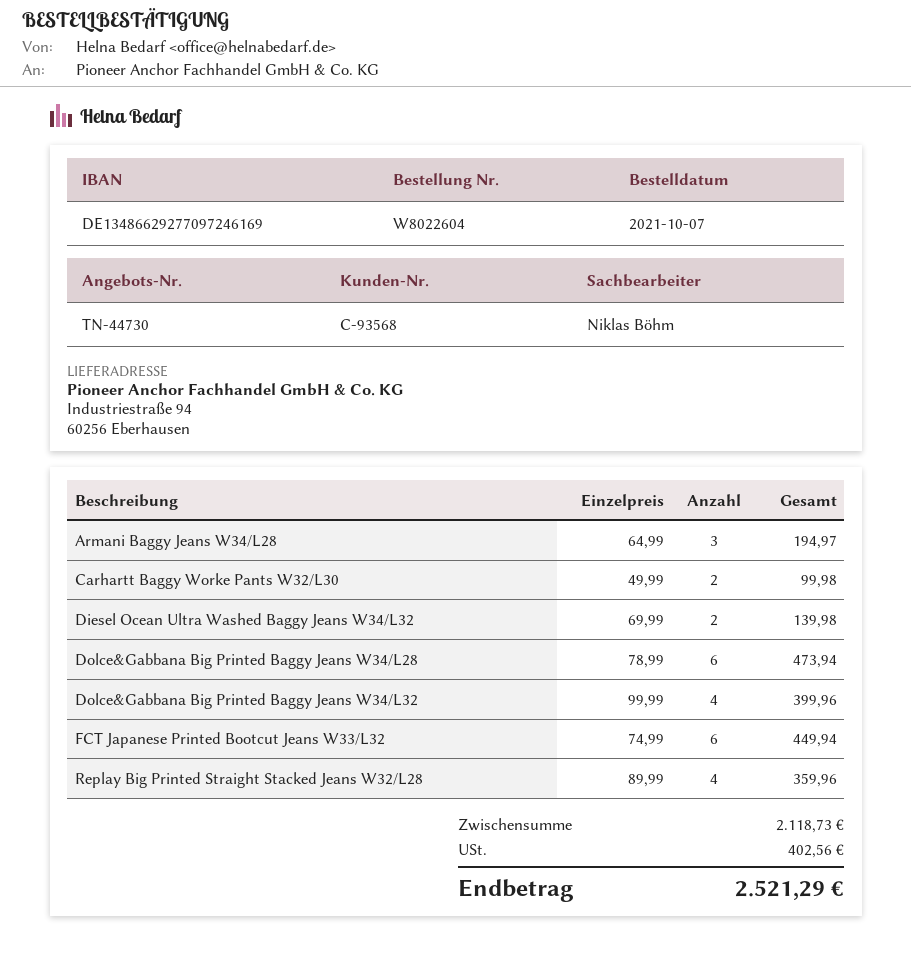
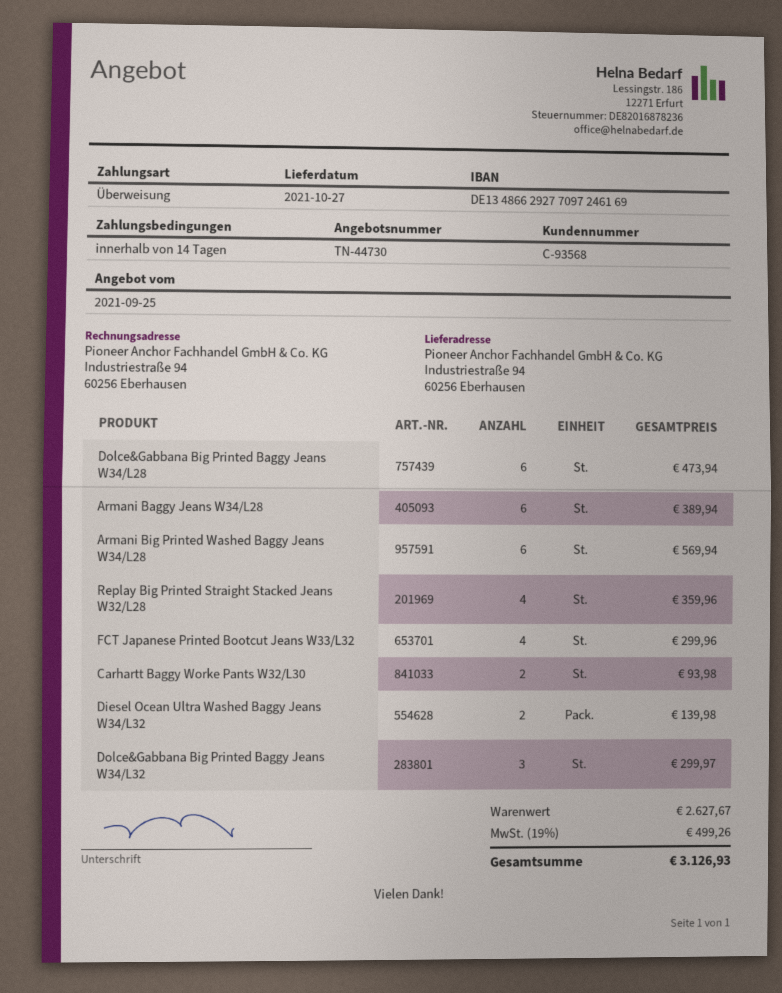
Armani Baggy Jeans W34/L28: 3 for 194.97 -> 6 for 389.94
Carhartt Baggy Worke Pants W32/L30: 2 for 99.98 -> 2 for 93.98
Dolce&Gabbana Big Printed Baggy Jeans W34/L32: 4 for 399.96 -> 3 for 299.97
FCT Japanese Printed Bootcut Jeans W33/L32: 6 for 449.94 -> 4 for 299.96
Armani Big Printed Washed Baggy Jeans W34/L28: none -> 6 for 569.94
subtotal: 2118.73 -> 2627.67
tax: 402.56 -> 499.26
total: 2521.29 -> 3126.93

